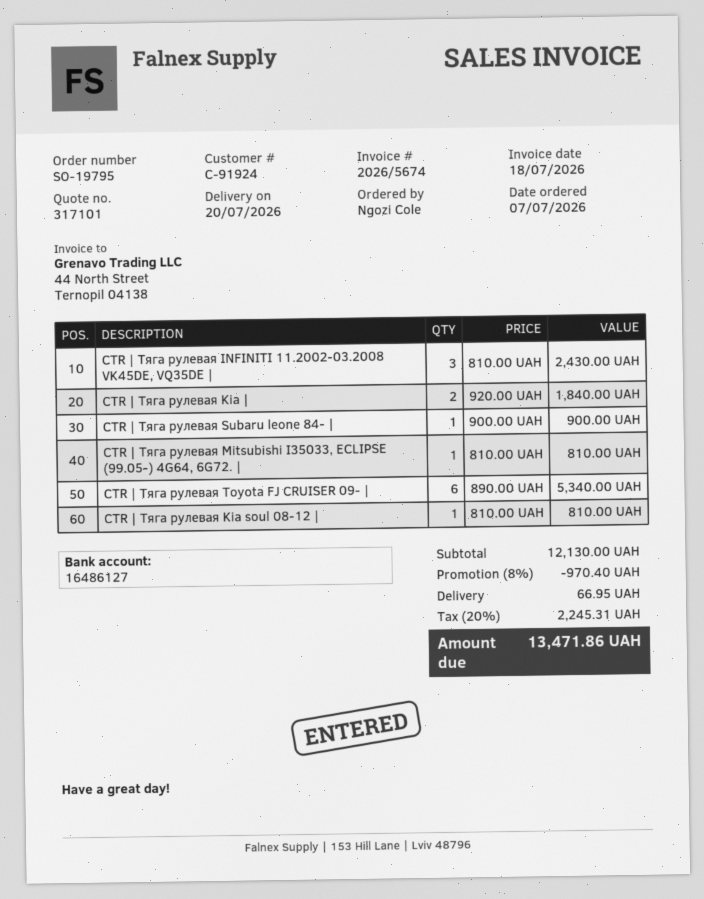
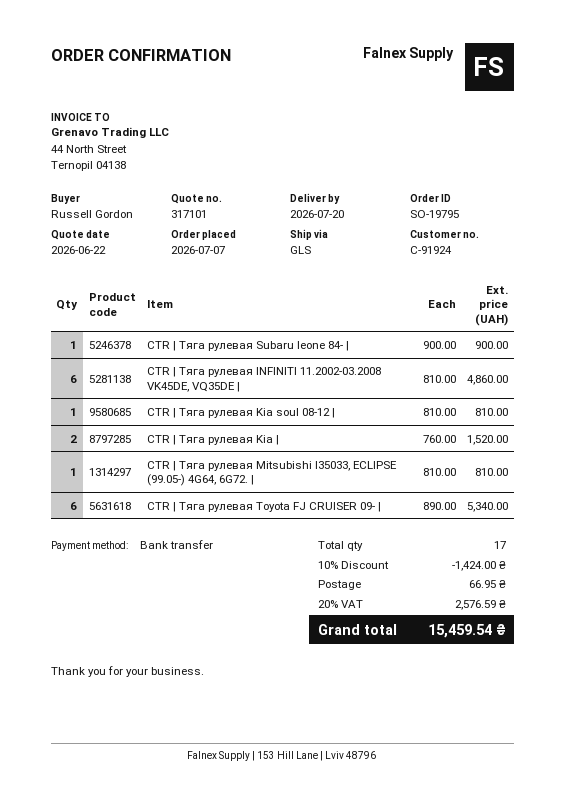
ordered by: Ngozi Cole -> Russell Gordon
CTR | Тяга рулевая INFINITI 11.2002-03.2008 VK45DE, VQ35DE |: 3 x 810.00 = 2430.00 -> 6 x 810.00 = 4860.00
CTR | Тяга рулевая Kia |: 2 x 920.00 = 1840.00 -> 2 x 760.00 = 1520.00
discount: 8% = 970.40 -> 10% = 1424.00
tax: 20% = 2245.31 -> 20% = 2576.59
total: 13471.86 -> 15459.54

